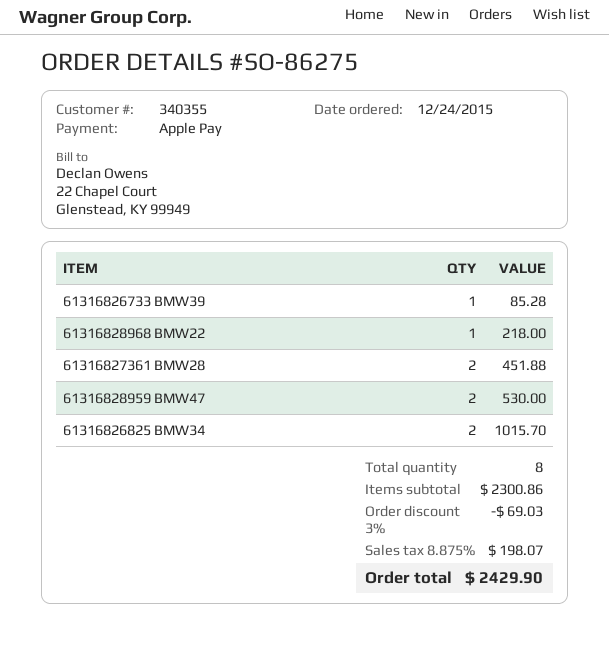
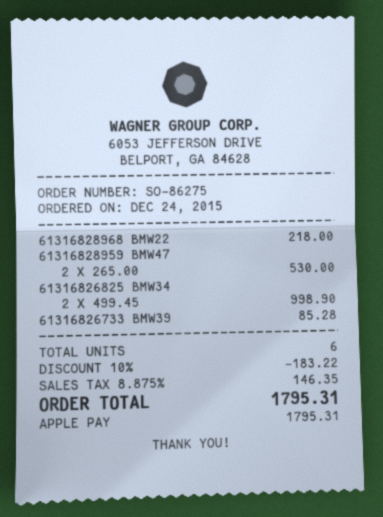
61316827361 BMW28: 2 for 451.88 -> none
61316826825 BMW34: 2 for 1015.70 -> 2 for 998.90
total quantity: 8 -> 6
discount: 3% = 69.03 -> 10% = 183.22
tax: 8.875% = 198.07 -> 8.875% = 146.35
total: 2429.90 -> 1795.31

